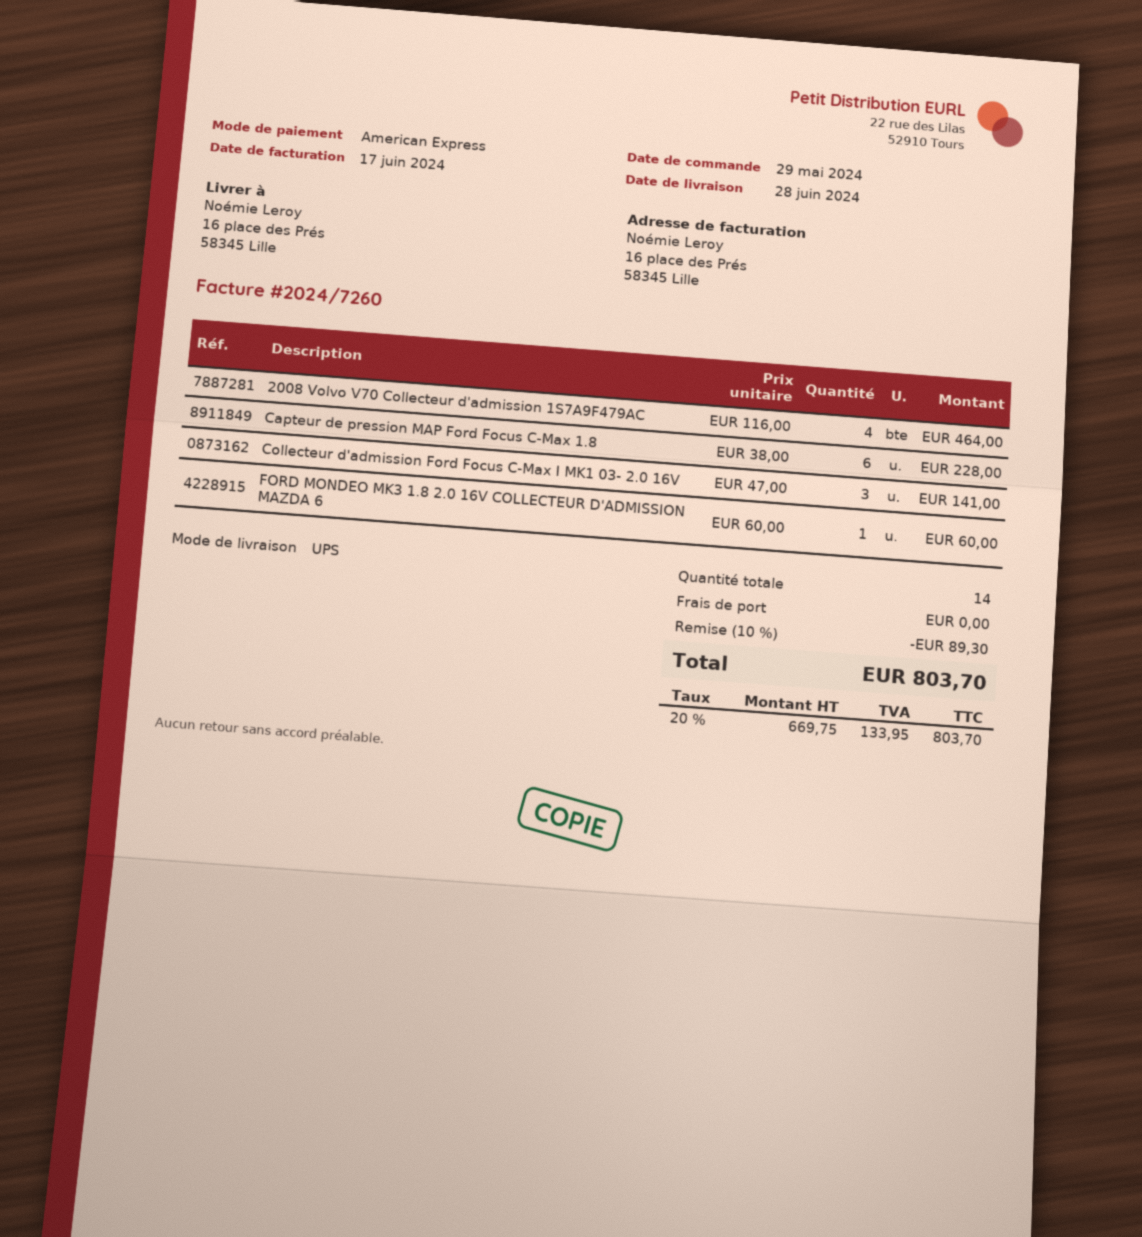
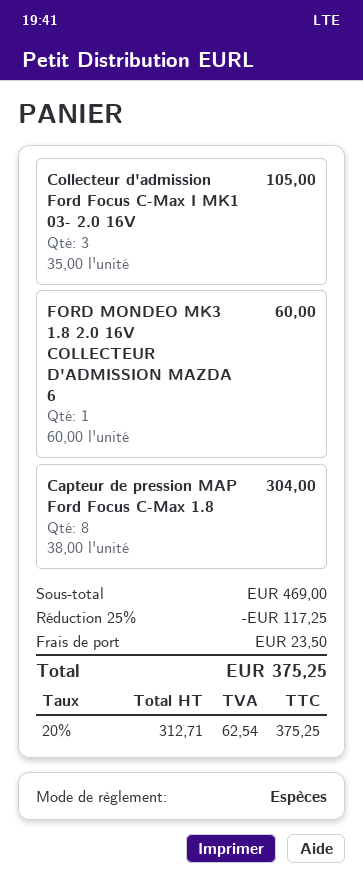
payment method: American Express -> cash
2008 Volvo V70 Collecteur d'admission 1S7A9F479AC: 4 x 116.00 = 464.00 -> none
Capteur de pression MAP Ford Focus C-Max 1.8: 6 x 38.00 = 228.00 -> 8 x 38.00 = 304.00
Collecteur d'admission Ford Focus C-Max I MK1 03- 2.0 16V: 3 x 47.00 = 141.00 -> 3 x 35.00 = 105.00
discount: 10% = 89.30 -> 25% = 117.25
shipping: 0.00 -> 23.50
net: 669.75 -> 312.71
tax: 20% = 133.95 -> 20% = 62.54
total: 803.70 -> 375.25

